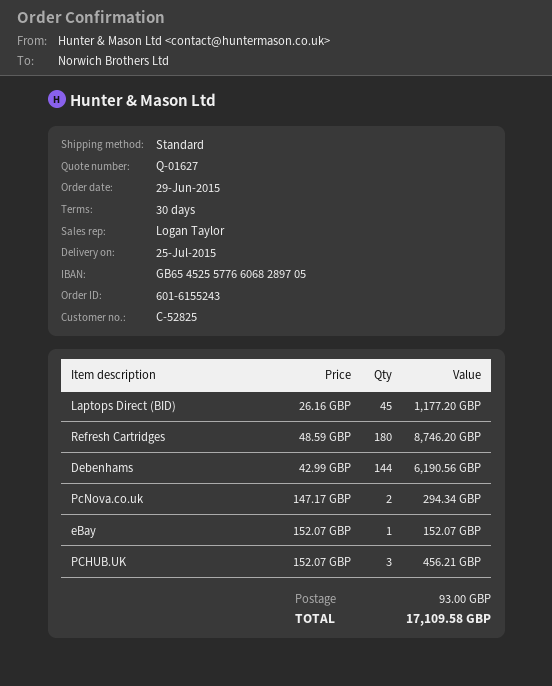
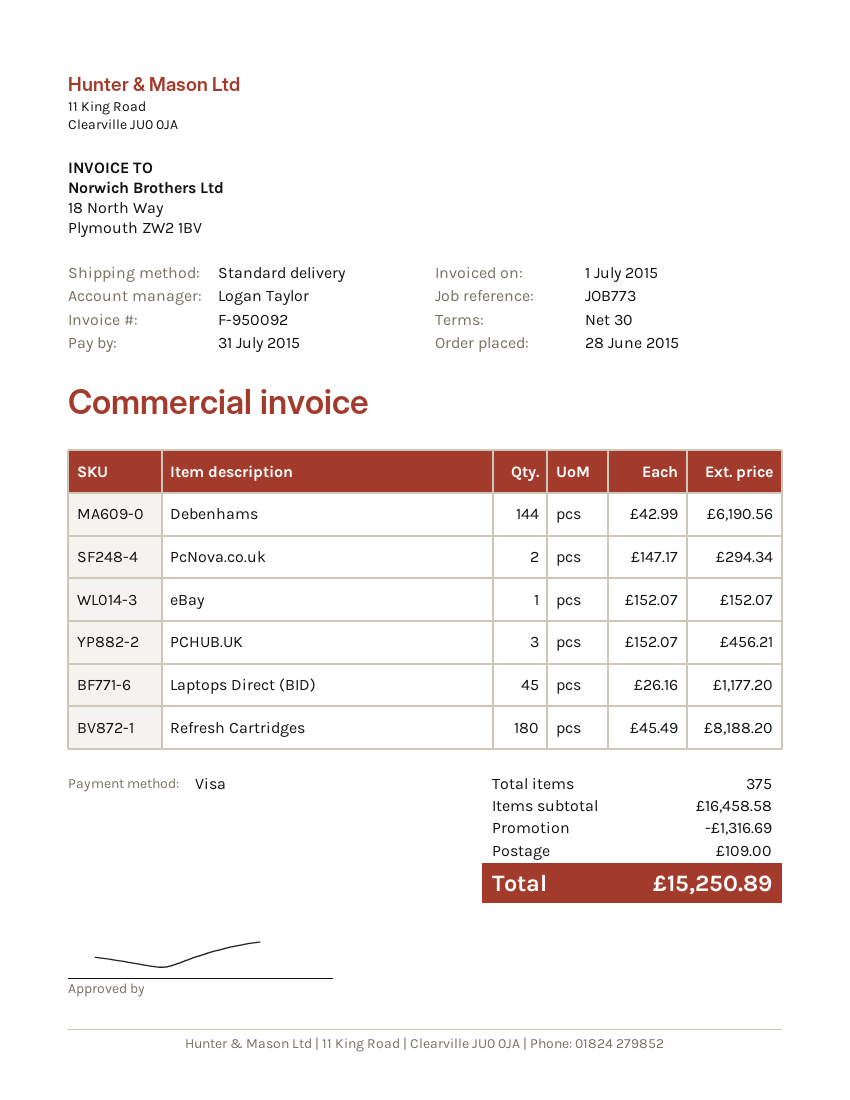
order date: 2015-06-29 -> 2015-06-28
Refresh Cartridges: 180 x 48.59 = 8746.20 -> 180 x 45.49 = 8188.20
discount: none -> 1316.69
shipping: 93.00 -> 109.00
total: 17109.58 -> 15250.89

